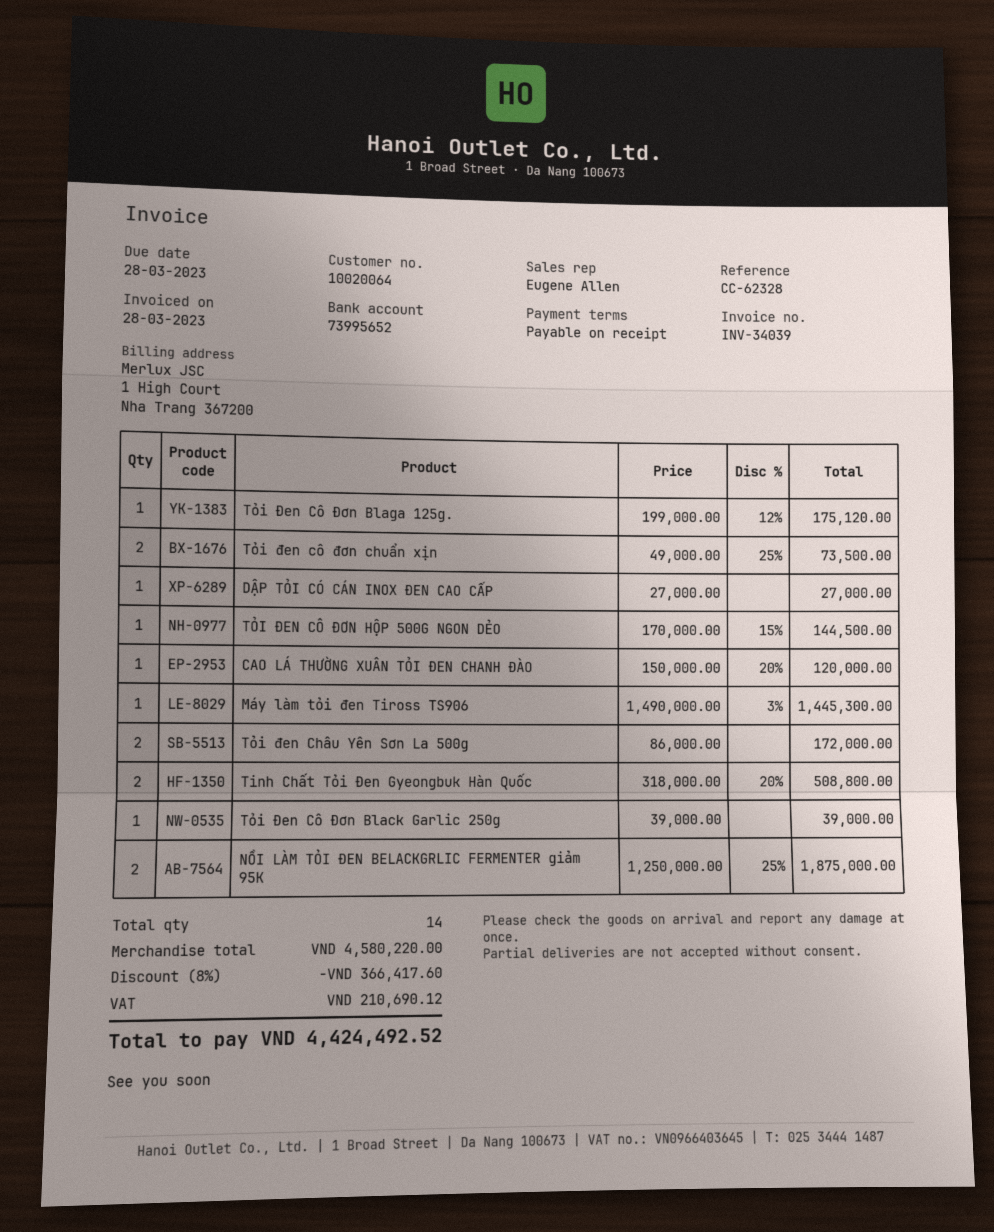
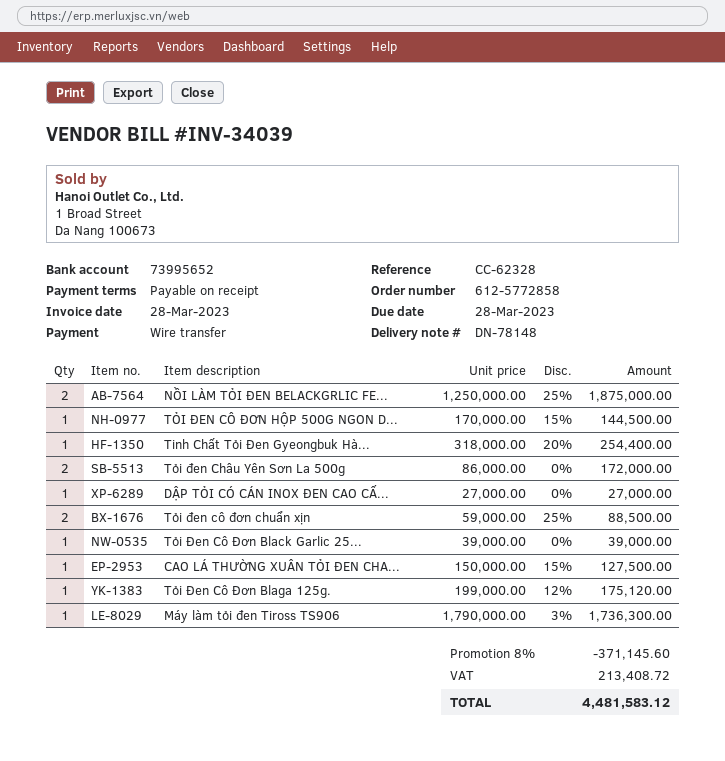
Tỏi đen cô đơn chuẩn xịn: 2 x 49000.00 - 25% = 73500.00 -> 2 x 59000.00 - 25% = 88500.00
CAO LÁ THƯỜNG XUÂN TỎI ĐEN CHANH ĐÀO: 1 x 150000.00 - 20% = 120000.00 -> 1 x 150000.00 - 15% = 127500.00
Máy làm tỏi đen Tiross TS906: 1 x 1490000.00 - 3% = 1445300.00 -> 1 x 1790000.00 - 3% = 1736300.00
Tinh Chất Tỏi Đen Gyeongbuk Hàn Quốc: 2 x 318000.00 - 20% = 508800.00 -> 1 x 318000.00 - 20% = 254400.00
discount: 8% = 366417.60 -> 8% = 371145.60
tax: 210690.12 -> 213408.72
total: 4424492.52 -> 4481583.12

